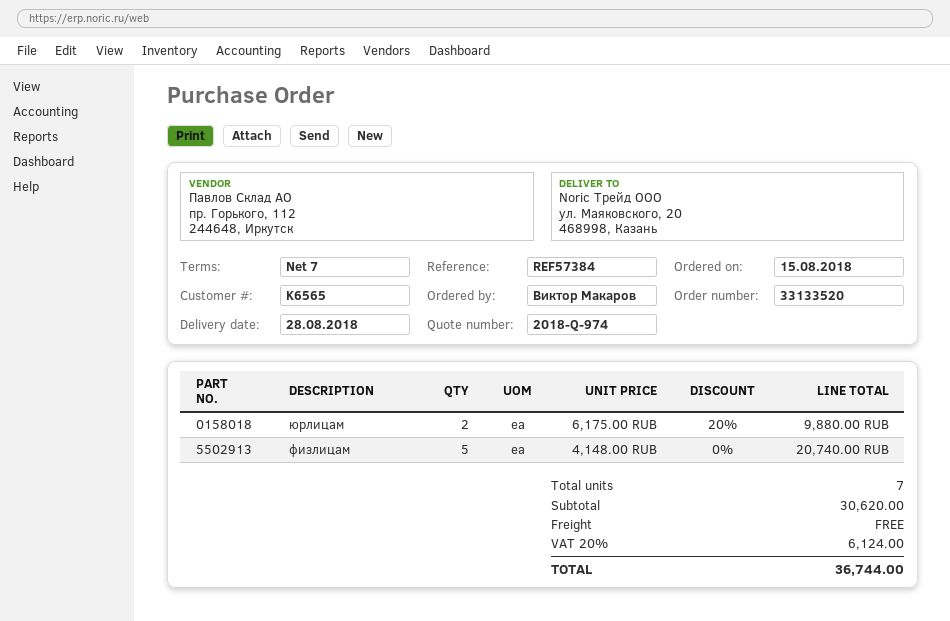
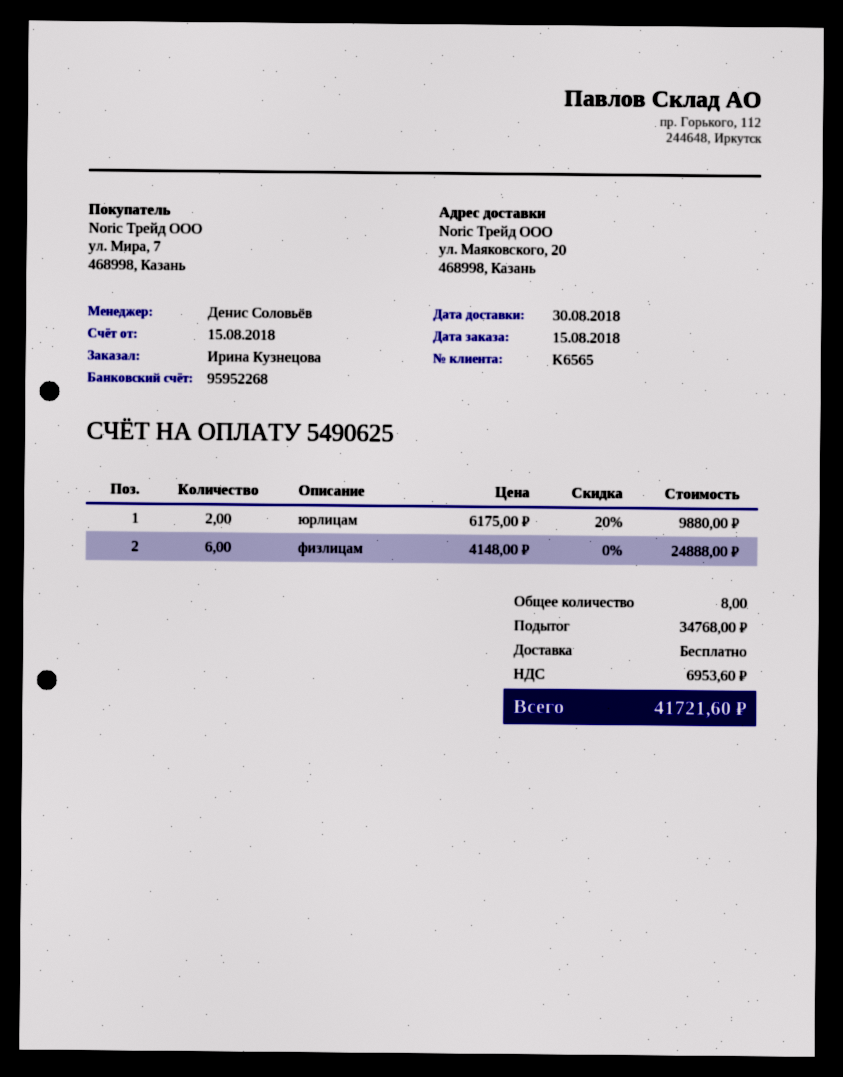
delivery date: 2018-08-28 -> 2018-08-30
ordered by: Виктор Макаров -> Ирина Кузнецова
физлицам: 5 x 4148.00 = 20740.00 -> 6 x 4148.00 = 24888.00
total quantity: 7 -> 8
subtotal: 30620.00 -> 34768.00
tax: 6124.00 -> 6953.60
total: 36744.00 -> 41721.60

